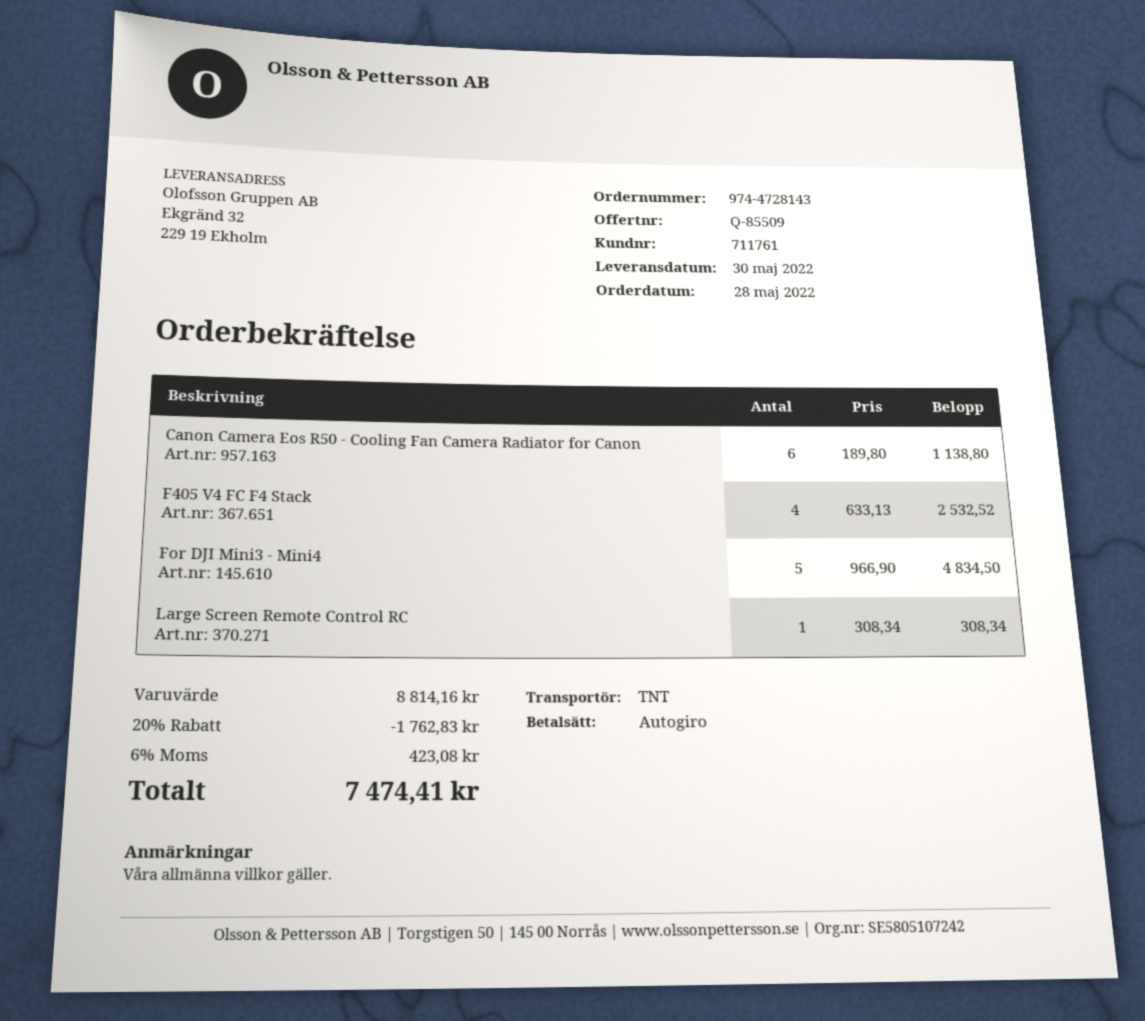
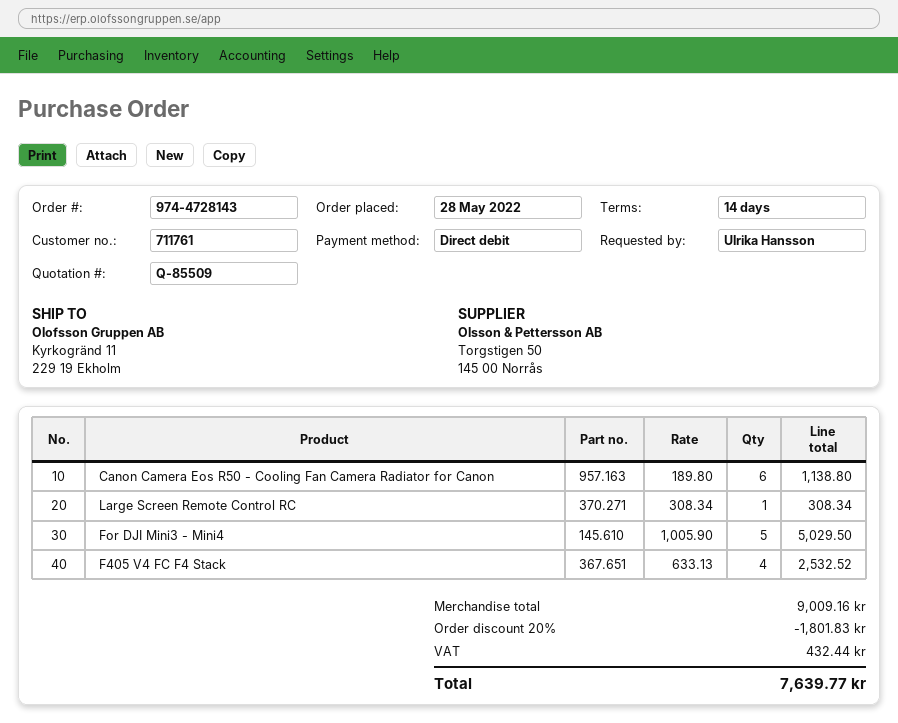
ship to: Ekgränd 32, 229 19 Ekholm -> Kyrkogränd 11, 229 19 Ekholm
For DJI Mini3 - Mini4: 5 x 966.90 = 4834.50 -> 5 x 1005.90 = 5029.50
subtotal: 8814.16 -> 9009.16
discount: 20% = 1762.83 -> 20% = 1801.83
tax: 423.08 -> 432.44
total: 7474.41 -> 7639.77

